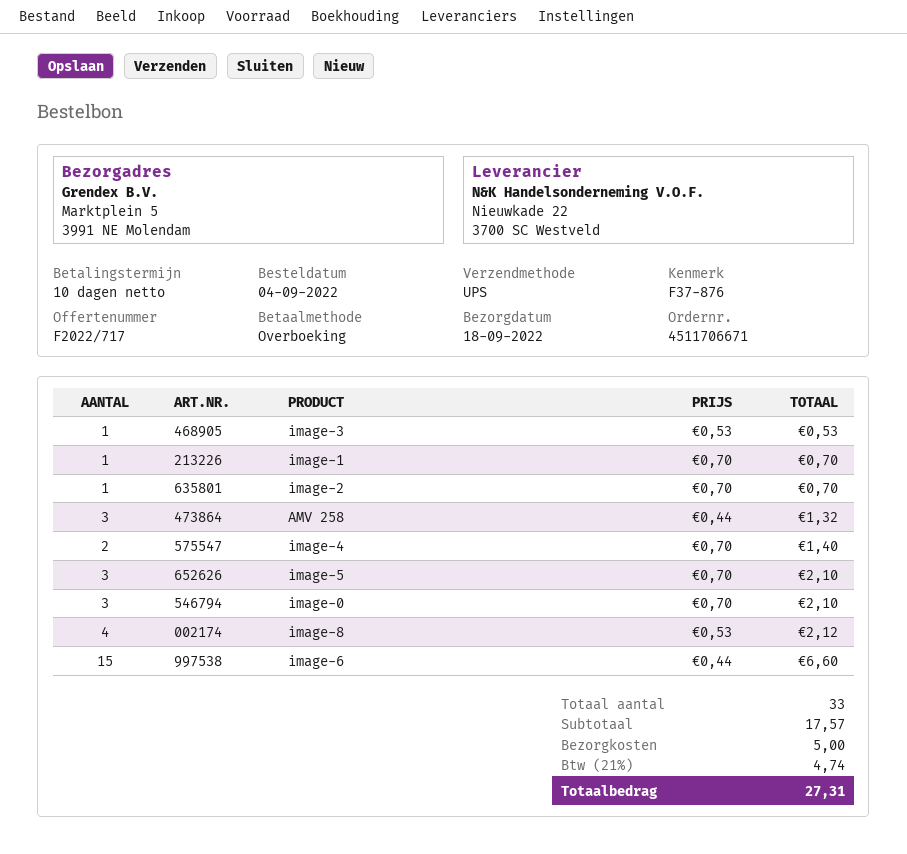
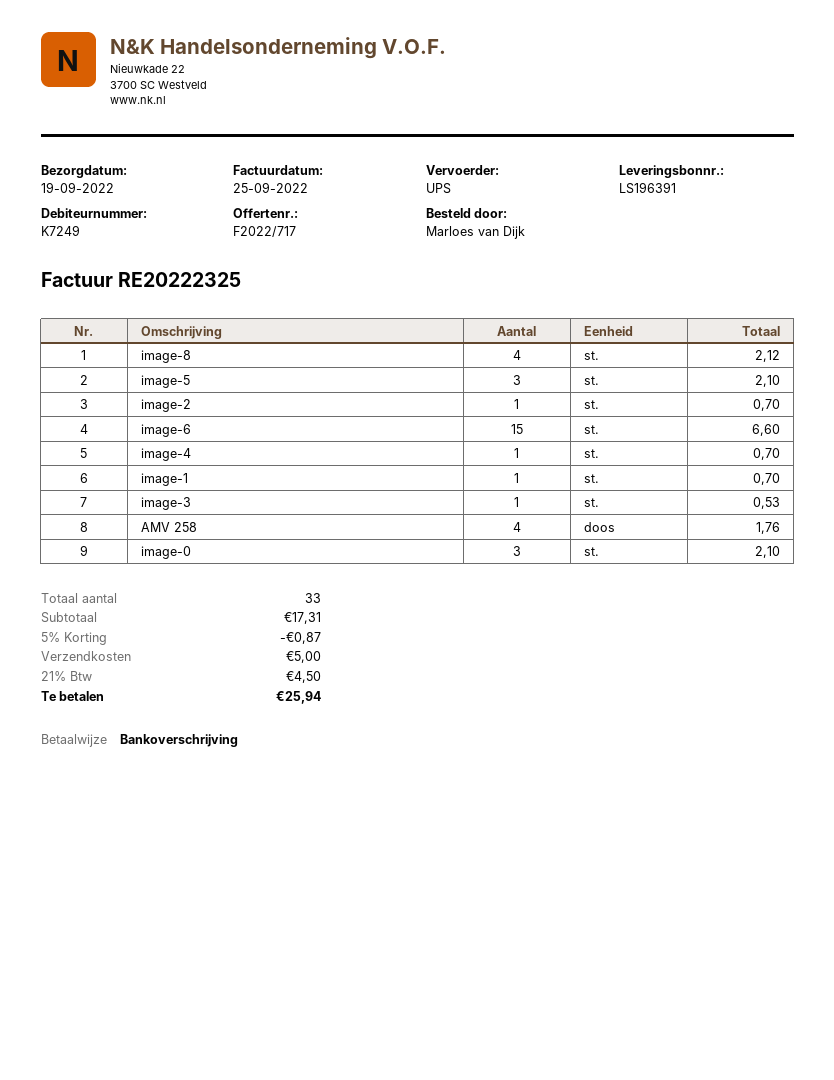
delivery date: 2022-09-18 -> 2022-09-19
AMV 258: 3 for 1.32 -> 4 for 1.76
image-4: 2 for 1.40 -> 1 for 0.70
subtotal: 17.57 -> 17.31
discount: none -> 5% = 0.87
tax: 21% = 4.74 -> 21% = 4.50
total: 27.31 -> 25.94

